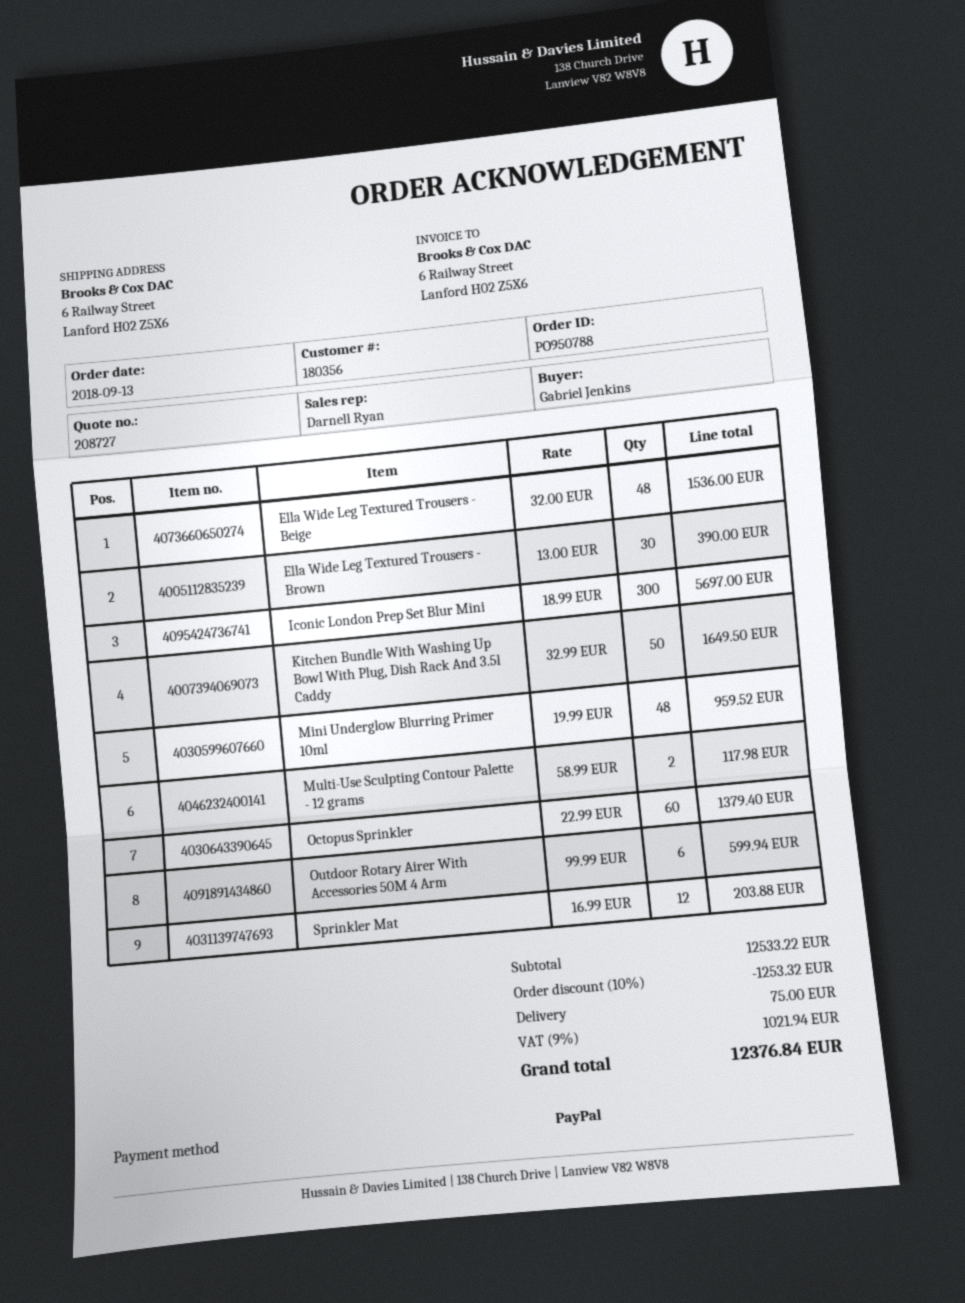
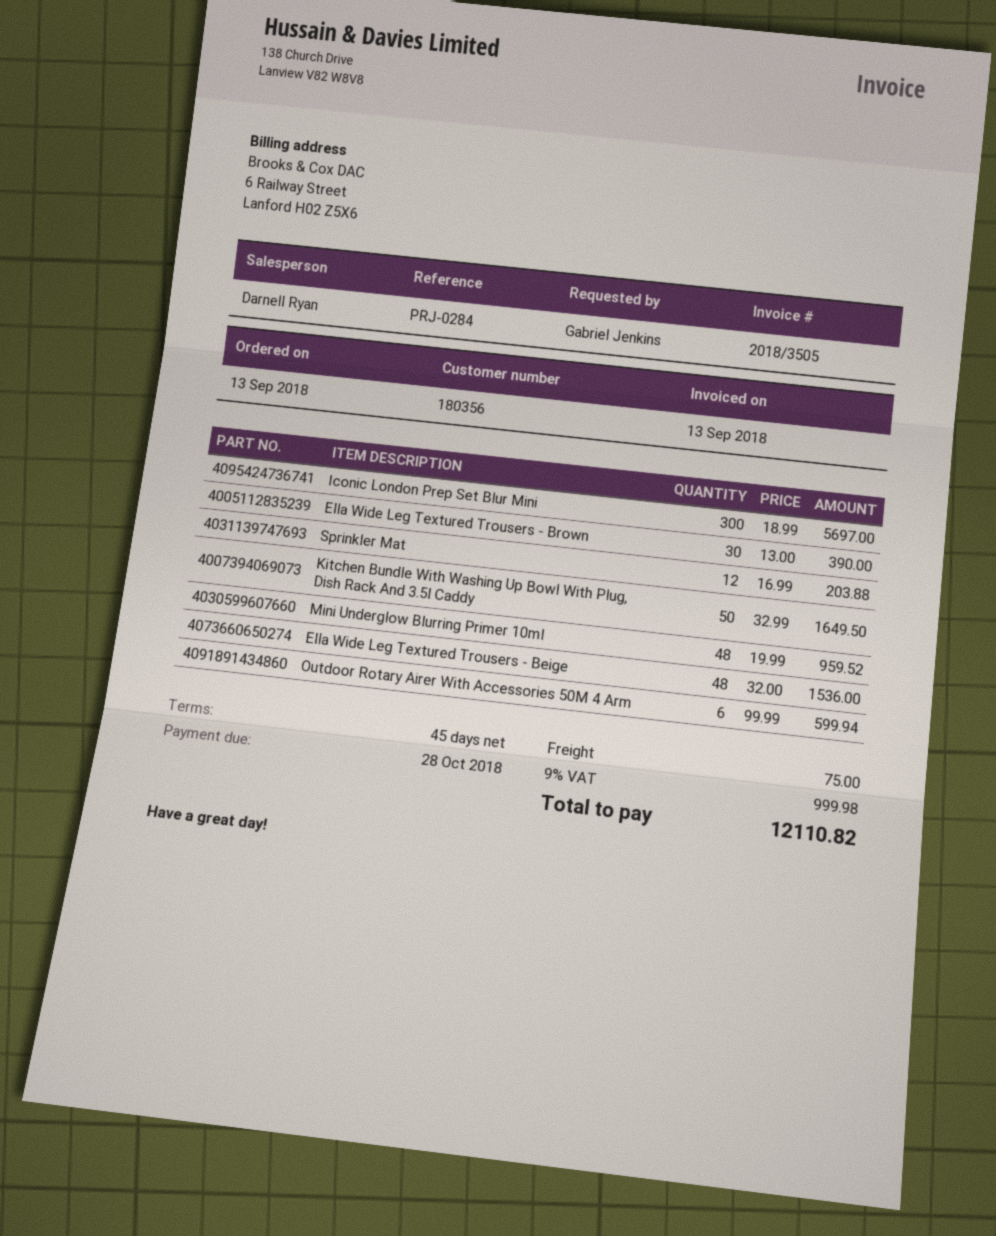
Multi-Use Sculpting Contour Palette - 12 grams: 2 x 58.99 = 117.98 -> none
Octopus Sprinkler: 60 x 22.99 = 1379.40 -> none
discount: 10% = 1253.32 -> none
tax: 9% = 1021.94 -> 9% = 999.98
total: 12376.84 -> 12110.82

